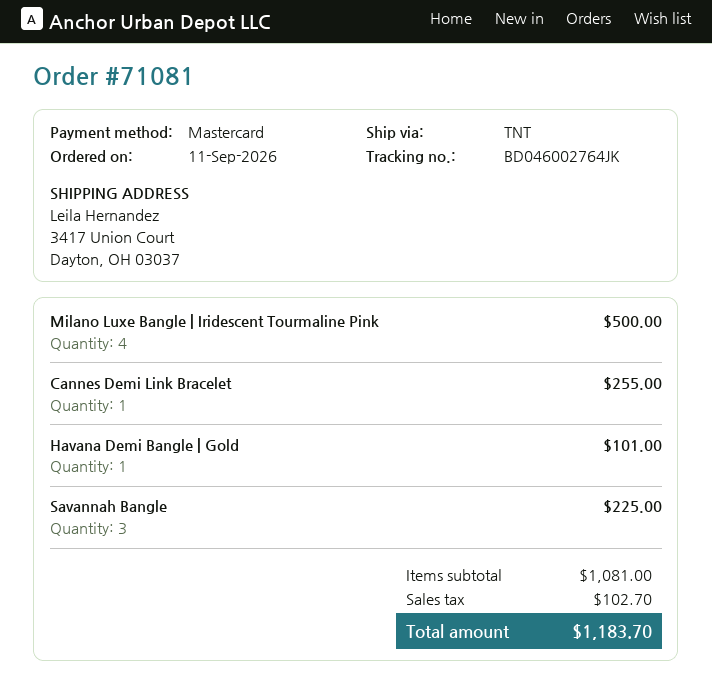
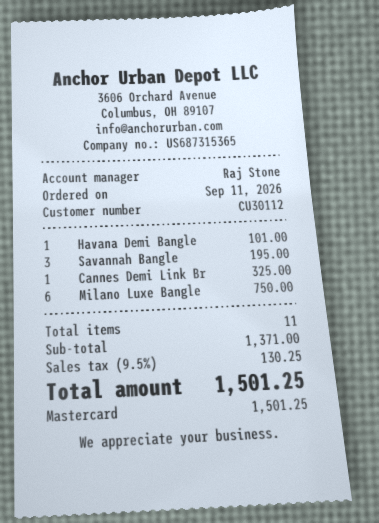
Milano Luxe Bangle | Iridescent Tourmaline Pink: 4 for 500.00 -> 6 for 750.00
Cannes Demi Link Bracelet: 1 for 255.00 -> 1 for 325.00
Savannah Bangle: 3 for 225.00 -> 3 for 195.00
subtotal: 1081.00 -> 1371.00
tax: 102.70 -> 130.25
total: 1183.70 -> 1501.25

